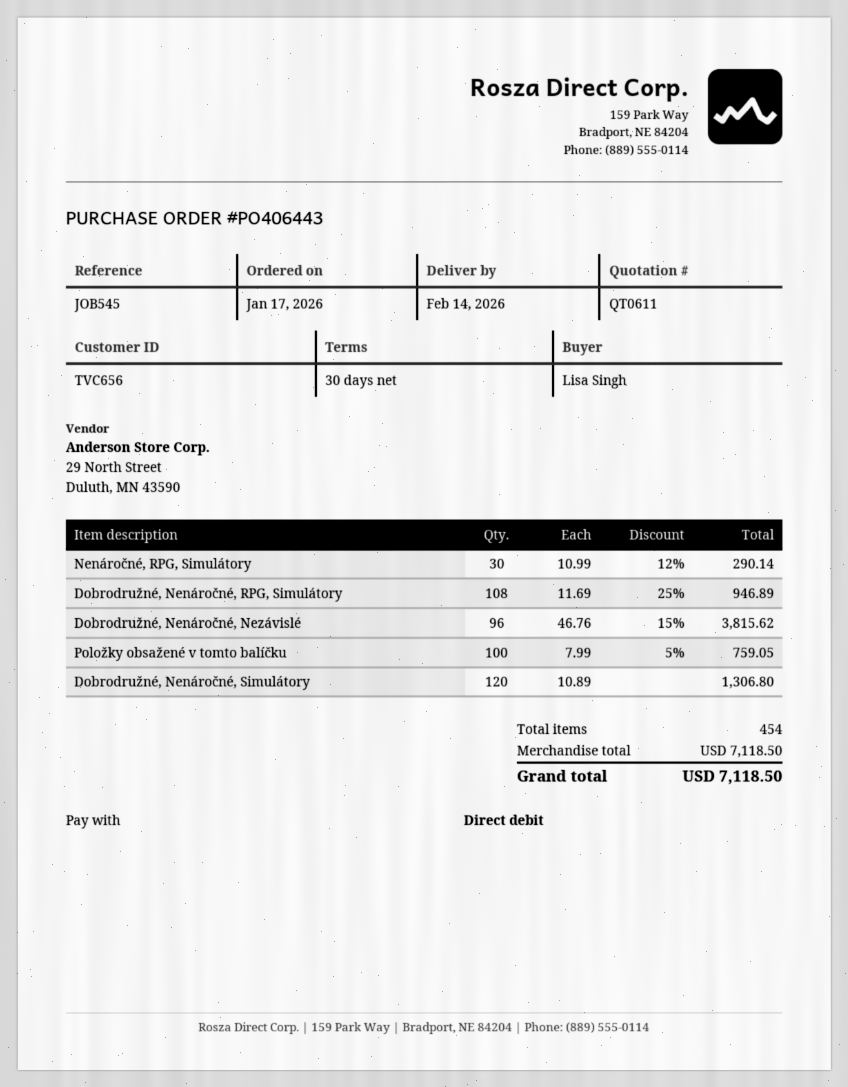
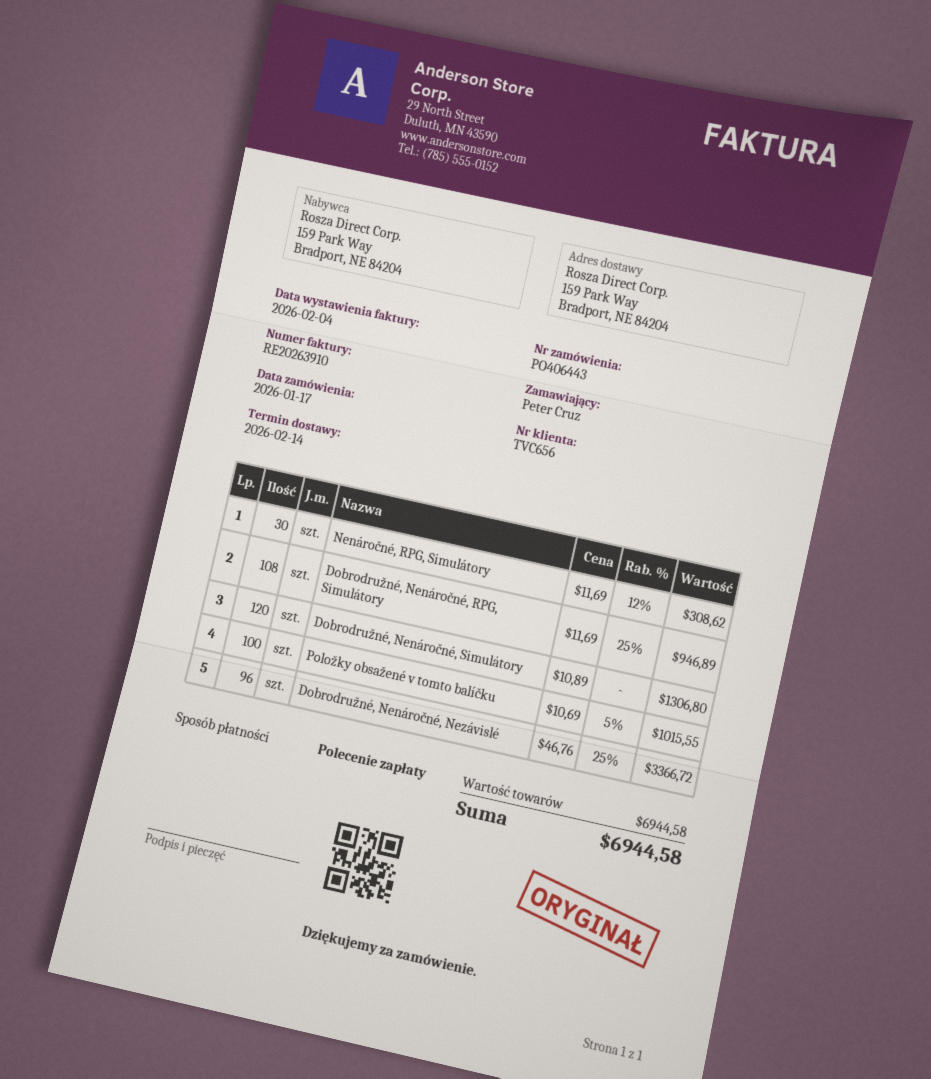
ordered by: Lisa Singh -> Peter Cruz
Nenáročné, RPG, Simulátory: 30 x 10.99 - 12% = 290.14 -> 30 x 11.69 - 12% = 308.62
Dobrodružné, Nenáročné, Nezávislé: 96 x 46.76 - 15% = 3815.62 -> 96 x 46.76 - 25% = 3366.72
Položky obsažené v tomto balíčku: 100 x 7.99 - 5% = 759.05 -> 100 x 10.69 - 5% = 1015.55
subtotal: 7118.50 -> 6944.58
total: 7118.50 -> 6944.58

